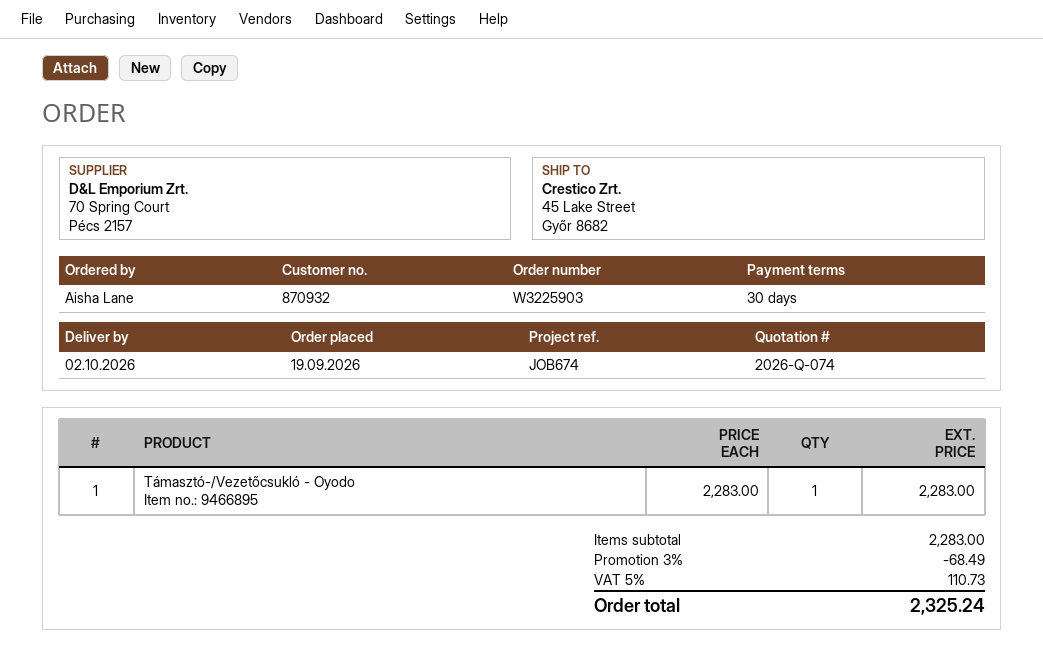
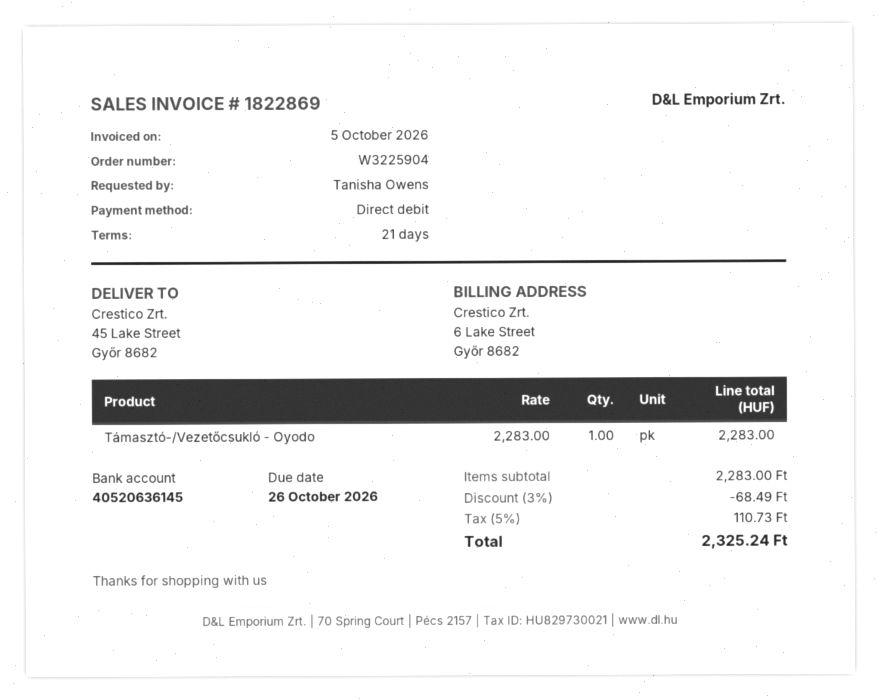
order number: W3225903 -> W3225904
payment terms: 30 days -> 21 days
ordered by: Aisha Lane -> Tanisha Owens

